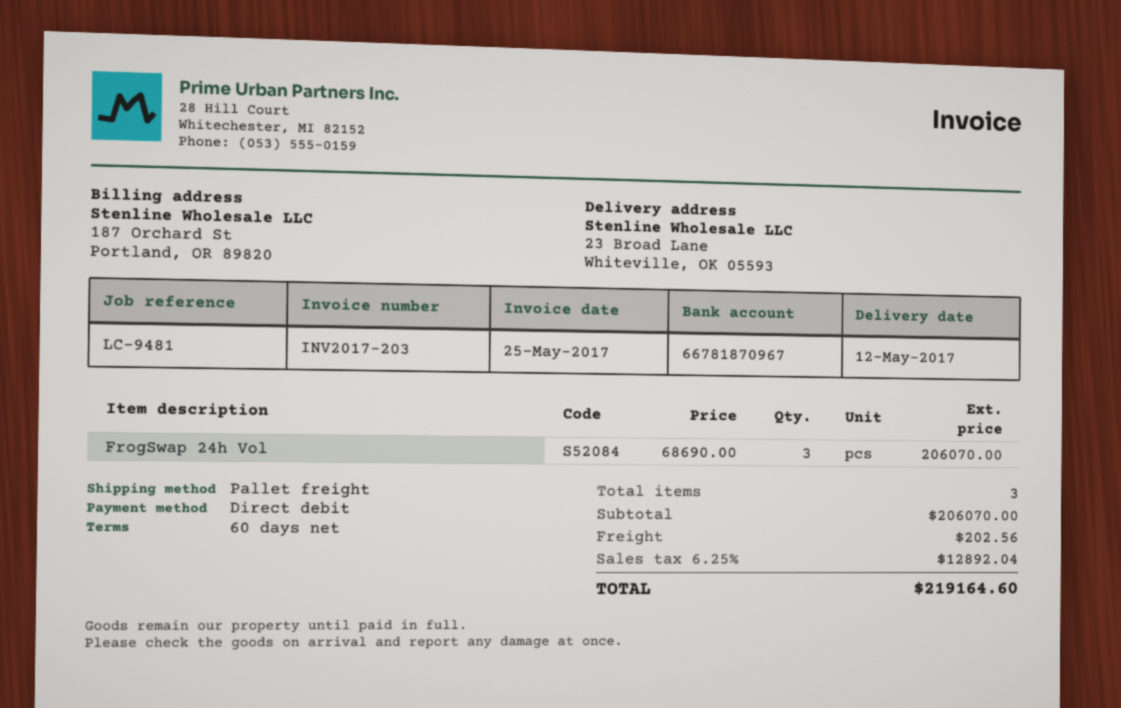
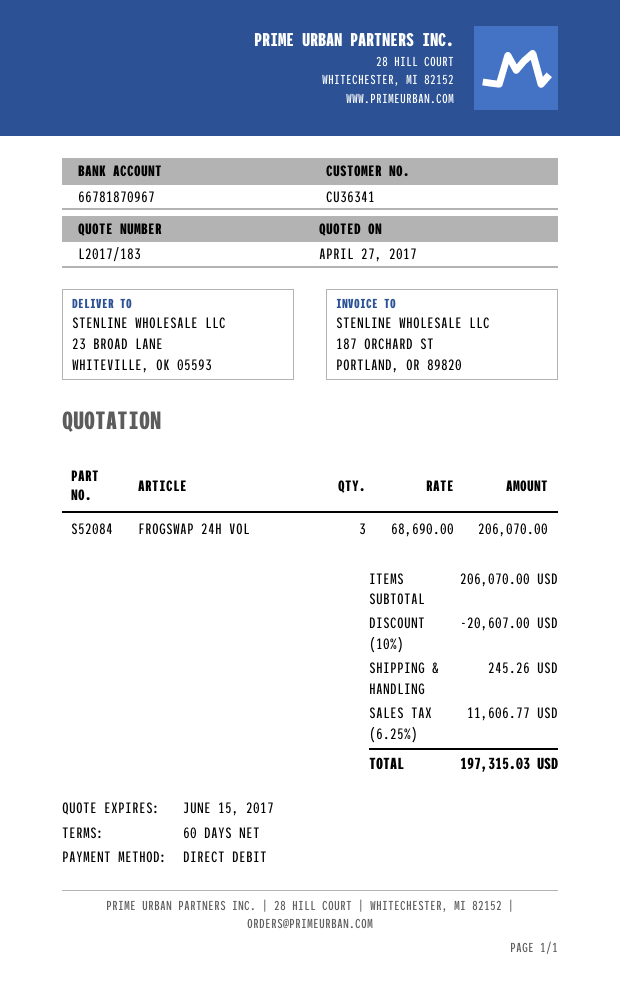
discount: none -> 10% = 20607.00
shipping: 202.56 -> 245.26
tax: 6.25% = 12892.04 -> 6.25% = 11606.77
total: 219164.60 -> 197315.03

